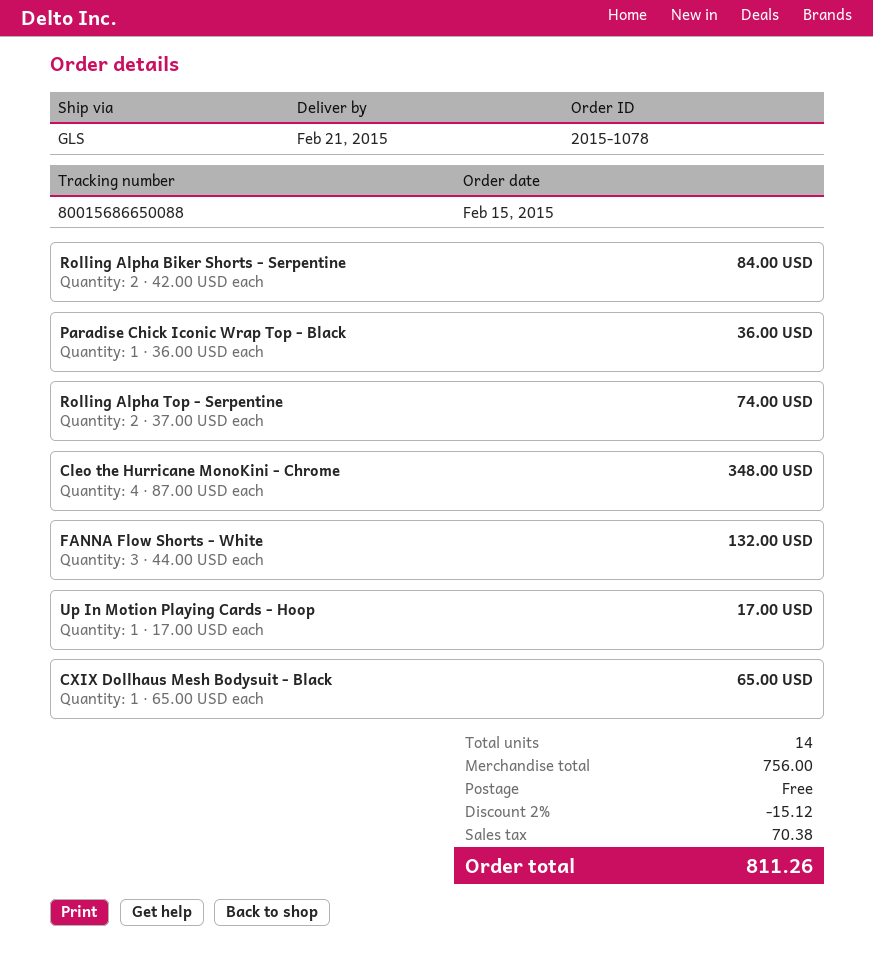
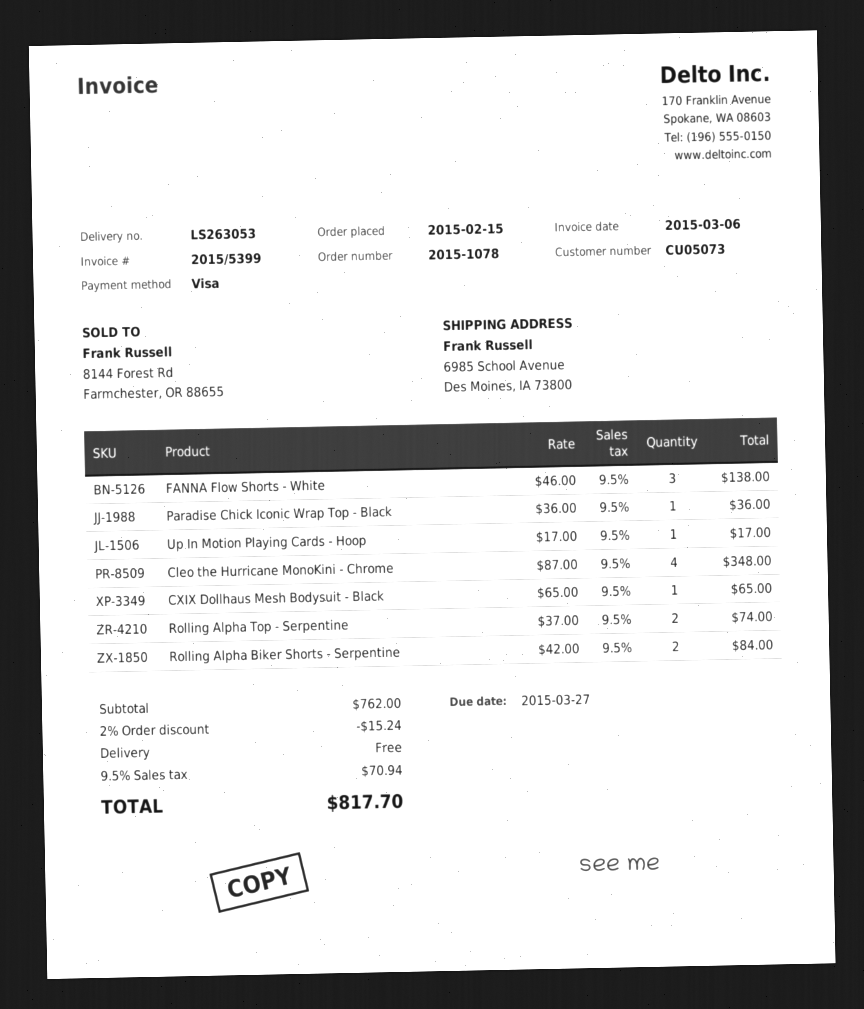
FANNA Flow Shorts - White: 3 x 44.00 = 132.00 -> 3 x 46.00 = 138.00
subtotal: 756.00 -> 762.00
discount: 2% = 15.12 -> 2% = 15.24
tax: 70.38 -> 70.94
total: 811.26 -> 817.70

